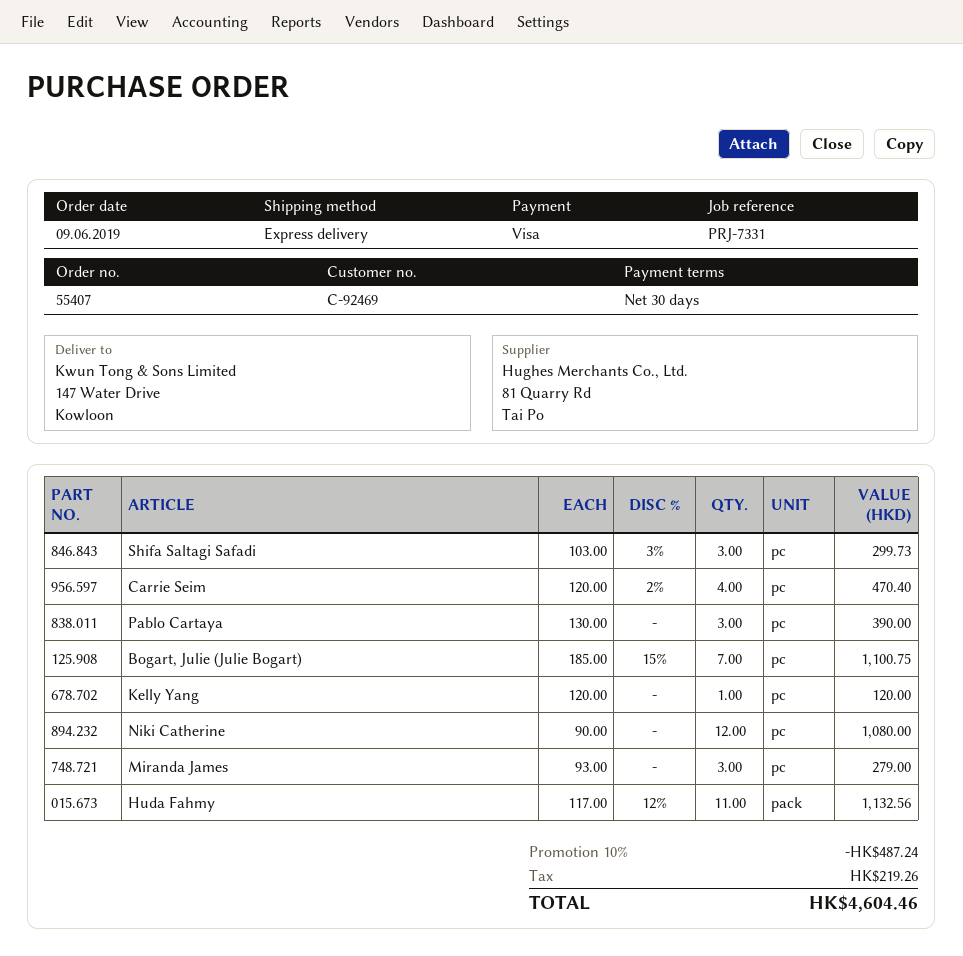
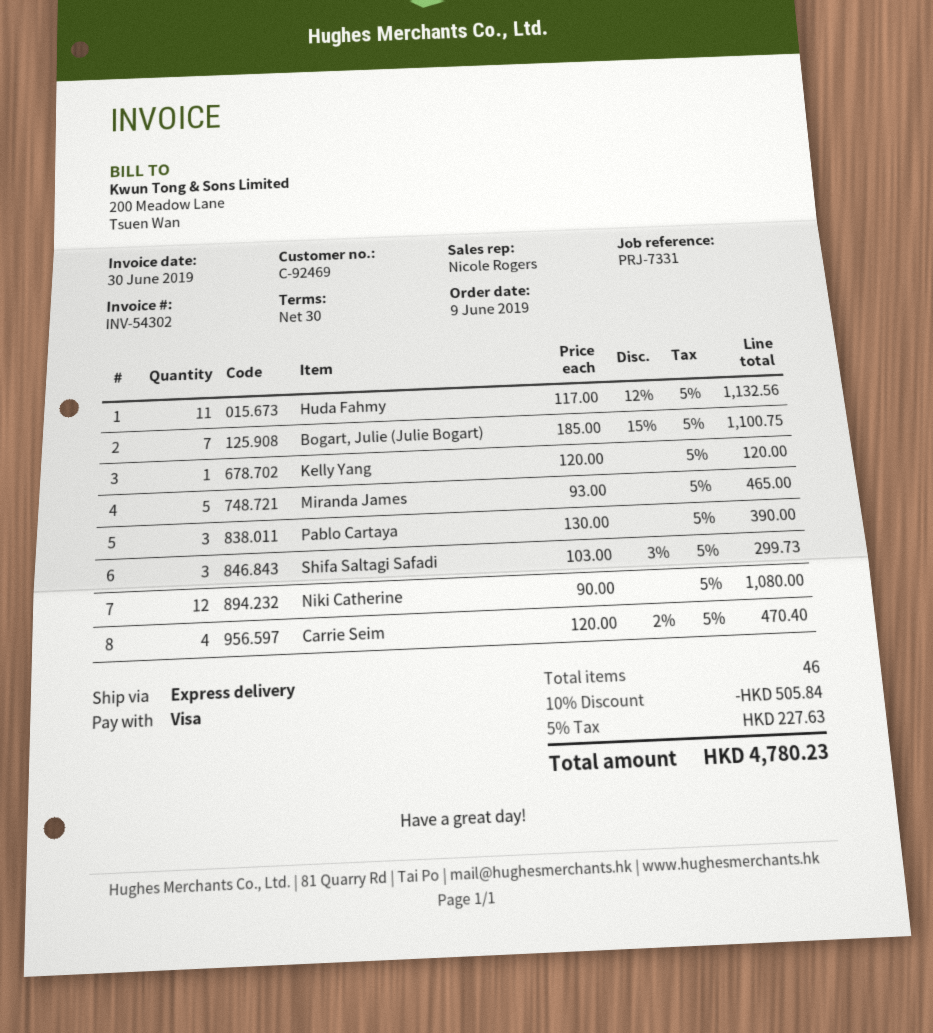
Miranda James: 3 x 93.00 = 279.00 -> 5 x 93.00 = 465.00
discount: 10% = 487.24 -> 10% = 505.84
tax: 219.26 -> 227.63
total: 4604.46 -> 4780.23

